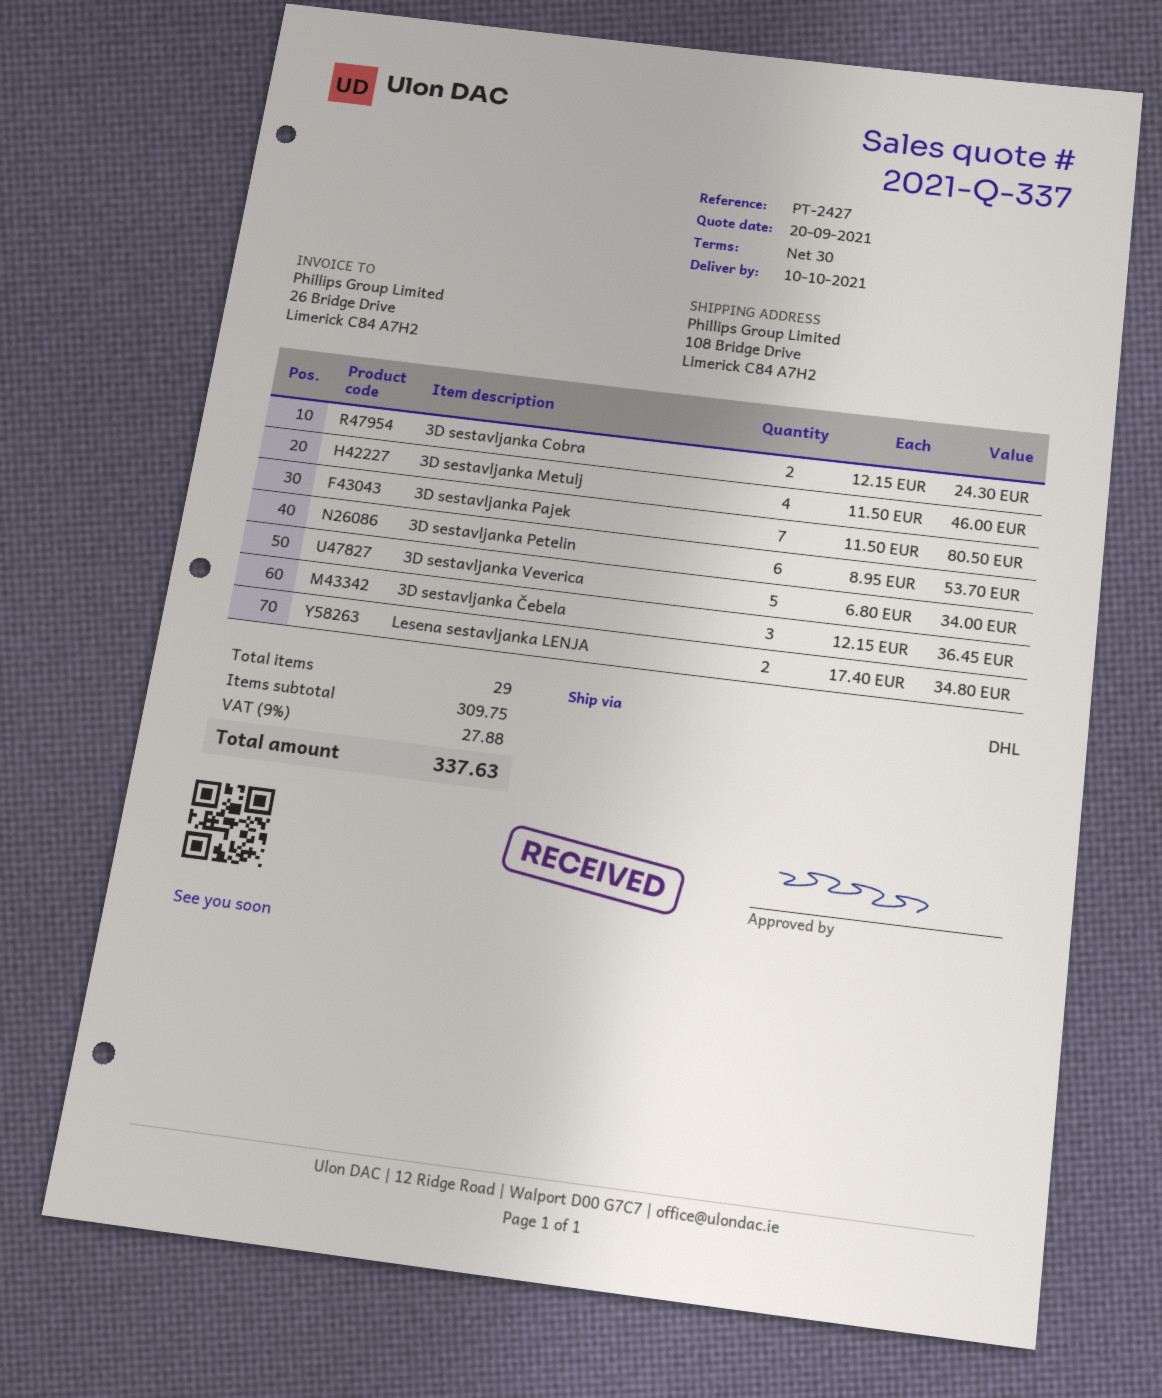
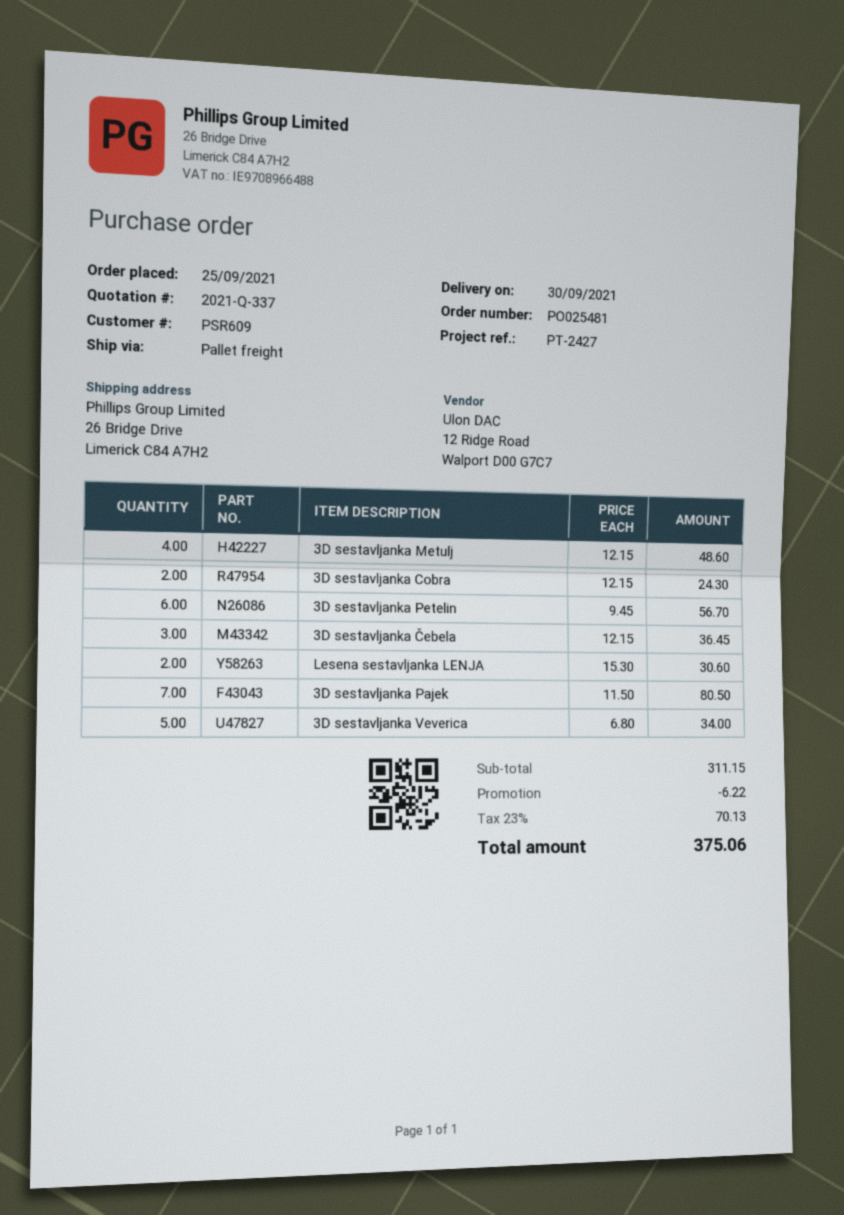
delivery date: 2021-10-10 -> 2021-09-30
shipping method: DHL -> pallet freight
ship to: 108 Bridge Drive, Limerick C84 A7H2 -> 26 Bridge Drive, Limerick C84 A7H2
3D sestavljanka Metulj: 4 x 11.50 = 46.00 -> 4 x 12.15 = 48.60
3D sestavljanka Petelin: 6 x 8.95 = 53.70 -> 6 x 9.45 = 56.70
Lesena sestavljanka LENJA: 2 x 17.40 = 34.80 -> 2 x 15.30 = 30.60
subtotal: 309.75 -> 311.15
discount: none -> 6.22
tax: 9% = 27.88 -> 23% = 70.13
total: 337.63 -> 375.06

